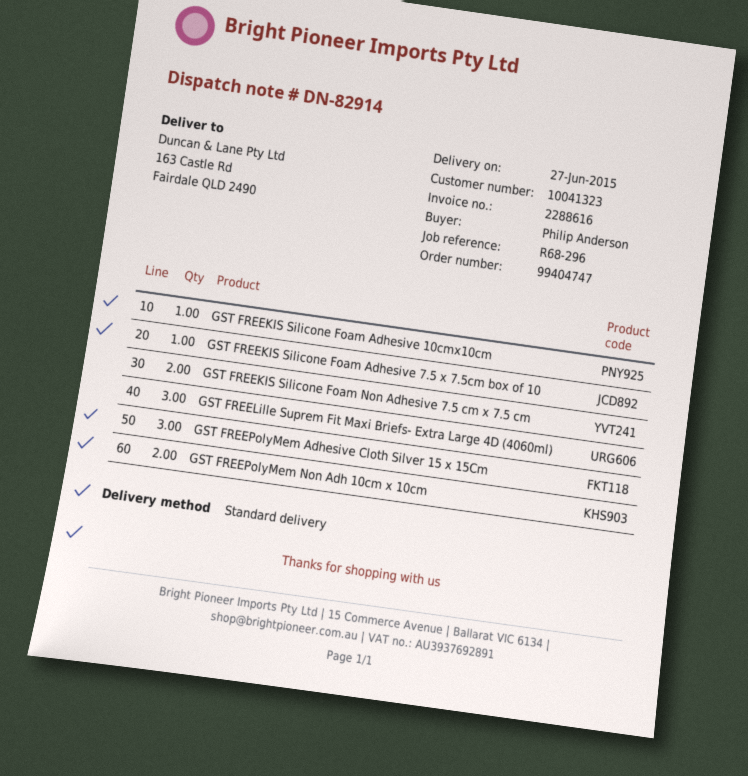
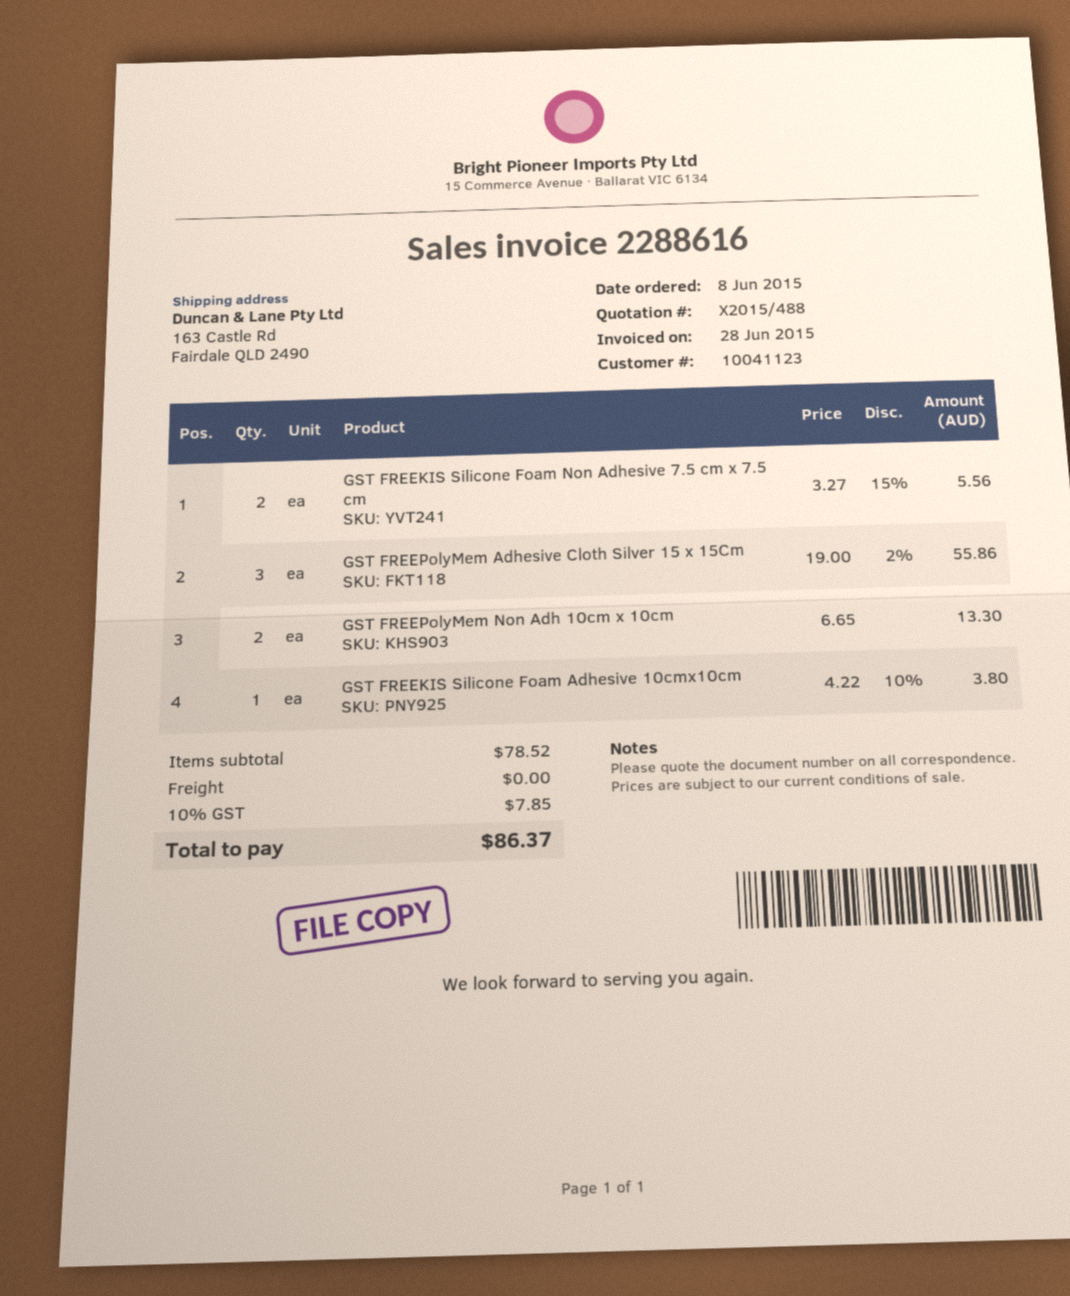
customer number: 10041323 -> 10041123
GST FREEKIS Silicone Foam Adhesive 7.5 x 7.5cm box of 10: 1 -> none
GST FREELille Suprem Fit Maxi Briefs- Extra Large 4D (4060ml): 3 -> none

